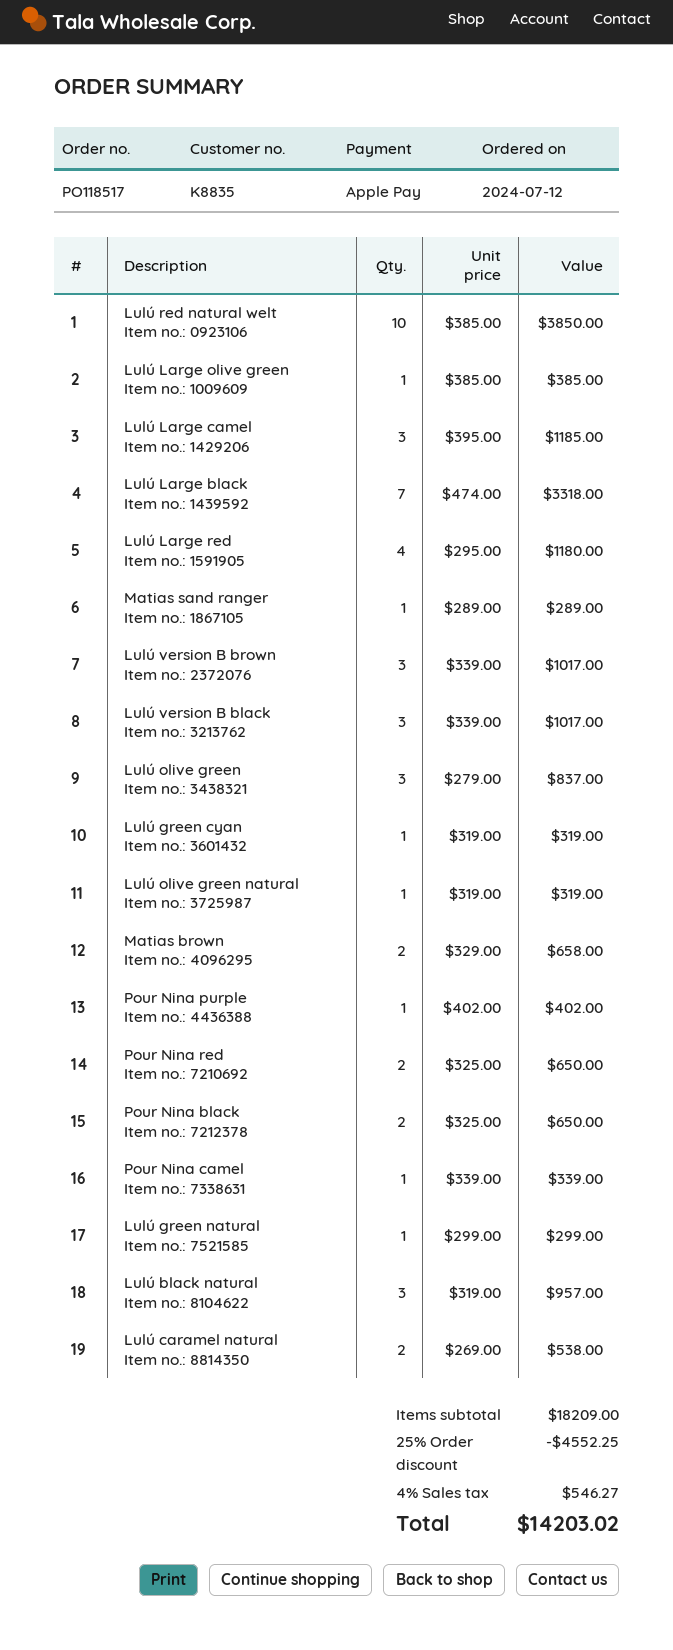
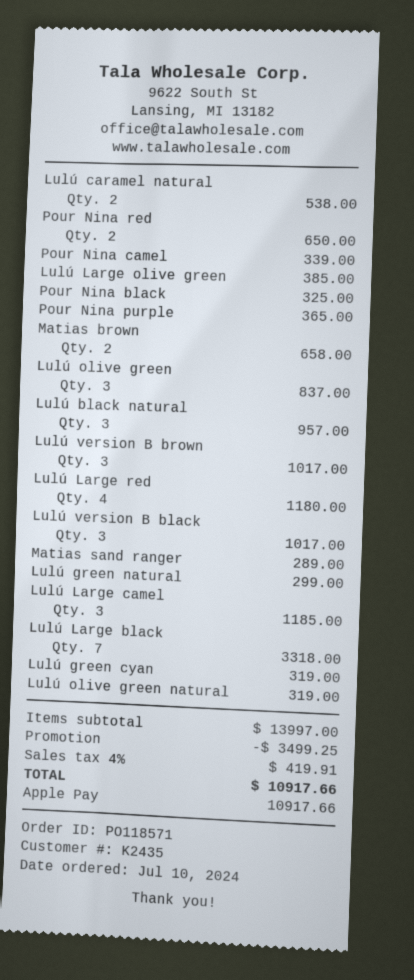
order number: PO118517 -> PO118571
order date: 2024-07-12 -> 2024-07-10
customer number: K8835 -> K2435
Lulú red natural welt: 10 for 3850.00 -> none
Pour Nina purple: 1 for 402.00 -> 1 for 365.00
Pour Nina black: 2 for 650.00 -> 1 for 325.00
subtotal: 18209.00 -> 13997.00
discount: 4552.25 -> 3499.25
tax: 4% = 546.27 -> 4% = 419.91
total: 14203.02 -> 10917.66

